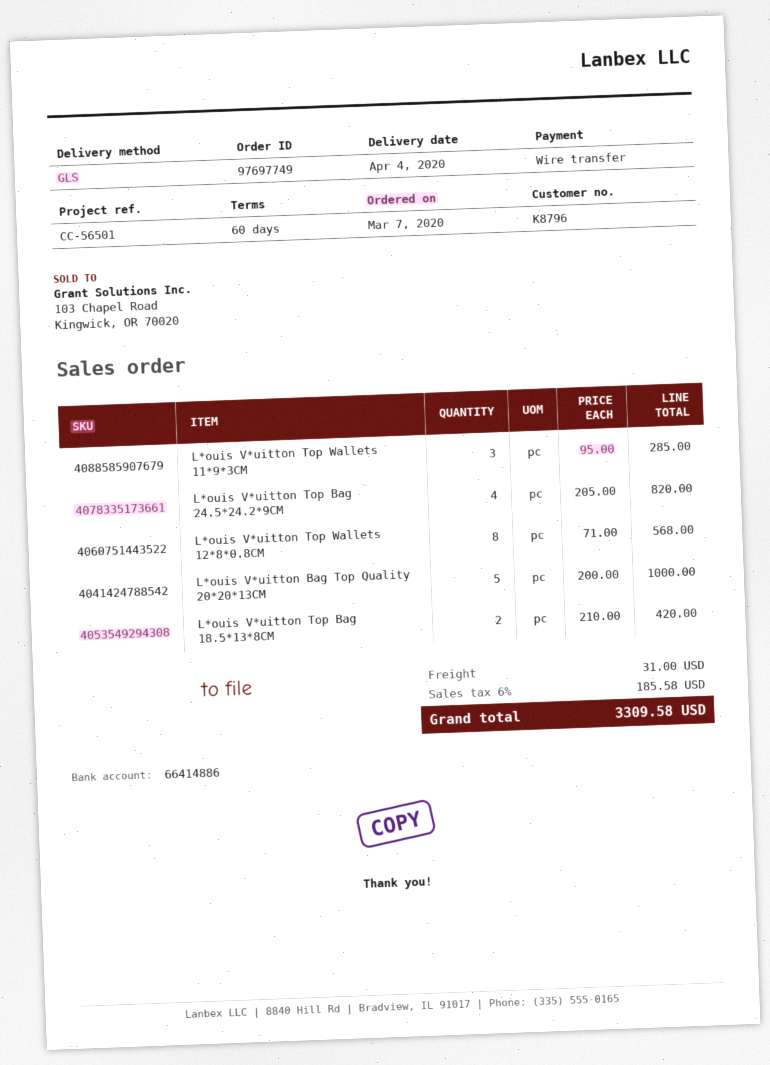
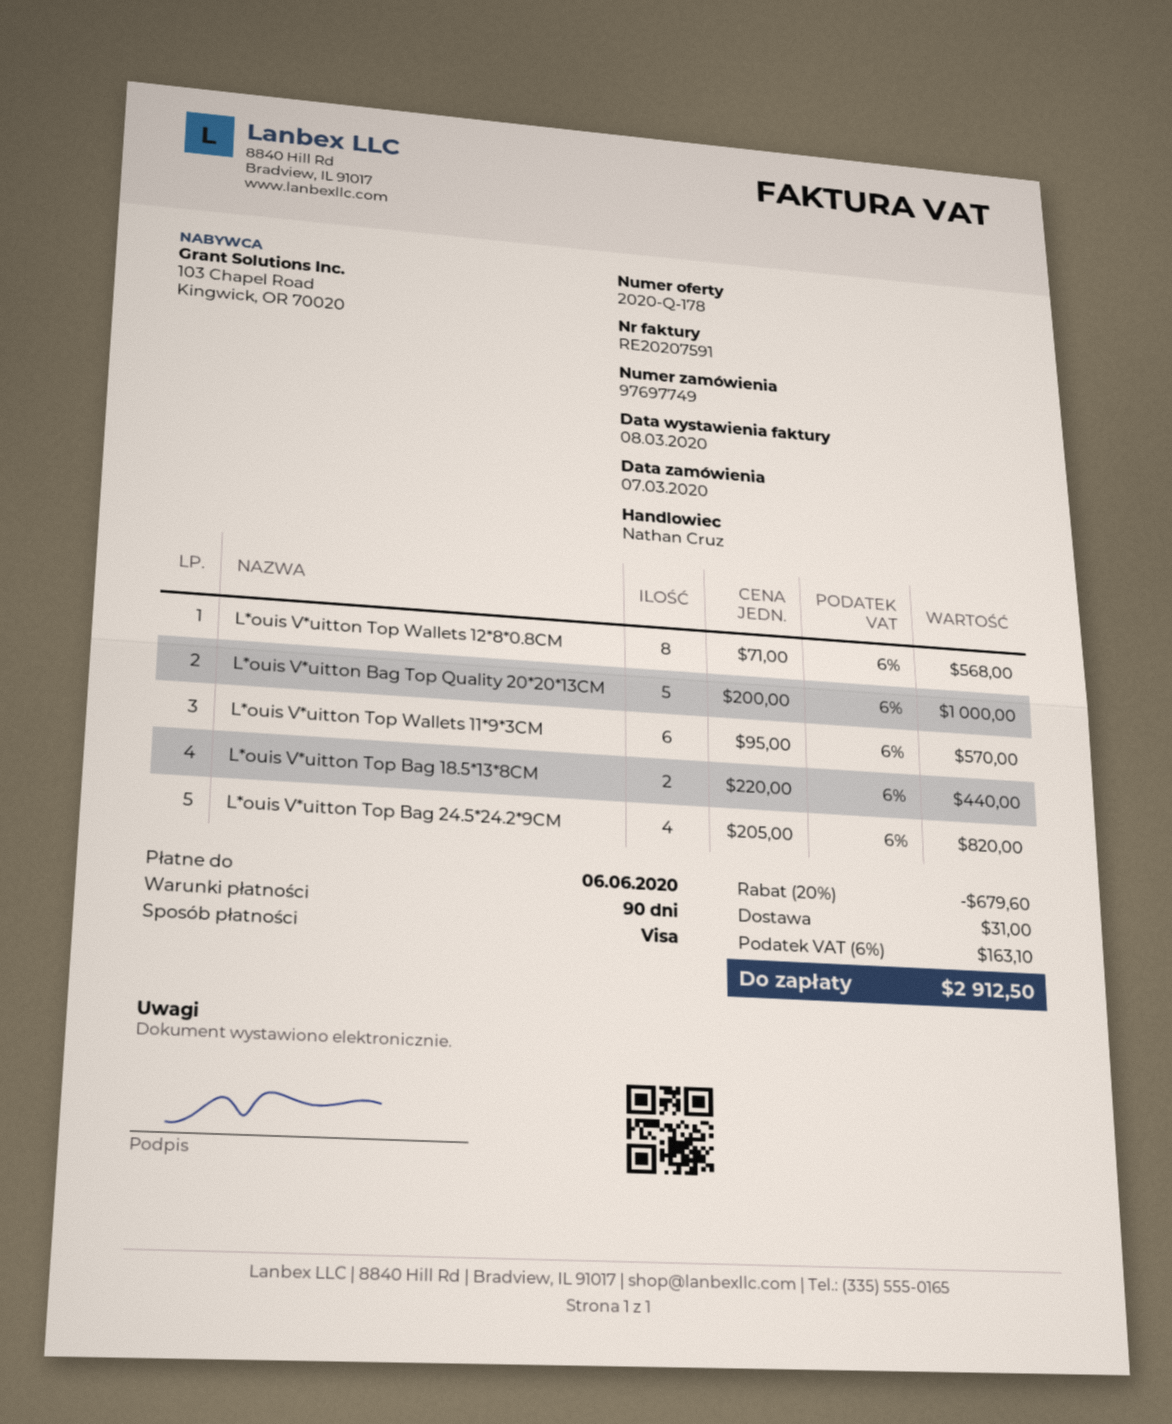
payment terms: 60 days -> 90 days
payment method: bank transfer -> Visa
L*ouis V*uitton Top Wallets 11*9*3CM: 3 x 95.00 = 285.00 -> 6 x 95.00 = 570.00
L*ouis V*uitton Top Bag 18.5*13*8CM: 2 x 210.00 = 420.00 -> 2 x 220.00 = 440.00
discount: none -> 20% = 679.60
tax: 6% = 185.58 -> 6% = 163.10
total: 3309.58 -> 2912.50

